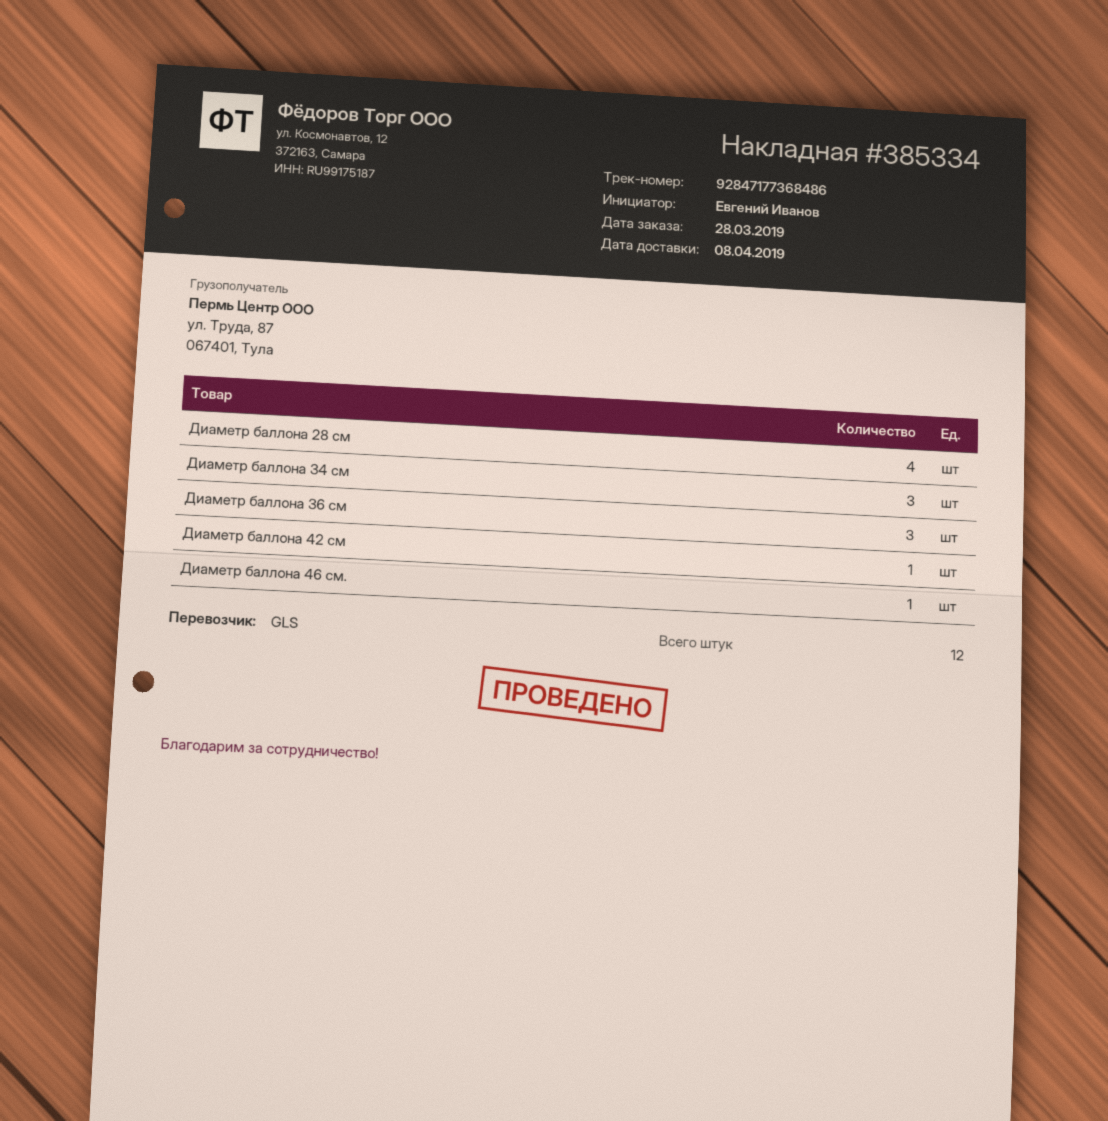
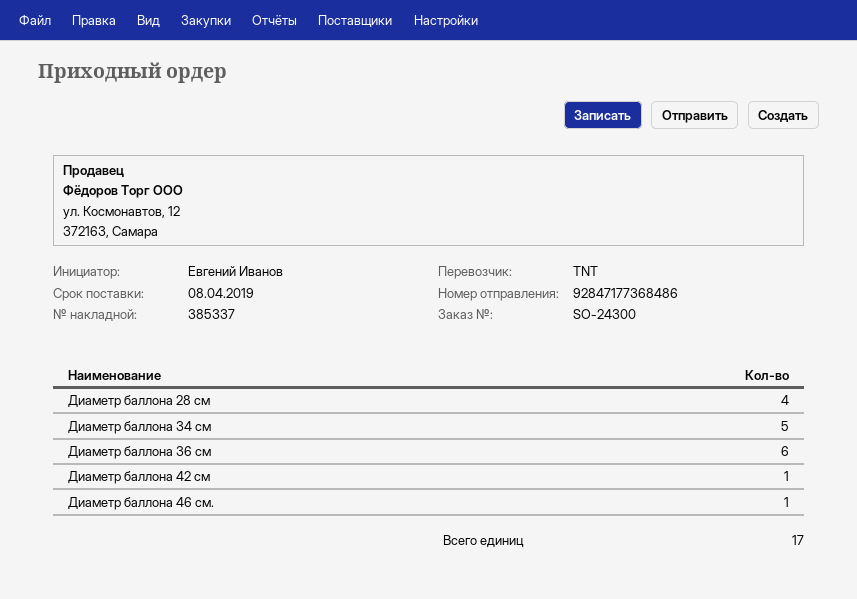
delivery note number: 385334 -> 385337
shipping method: GLS -> TNT
Диаметр баллона 34 см: 3 -> 5
Диаметр баллона 36 см: 3 -> 6
total quantity: 12 -> 17

